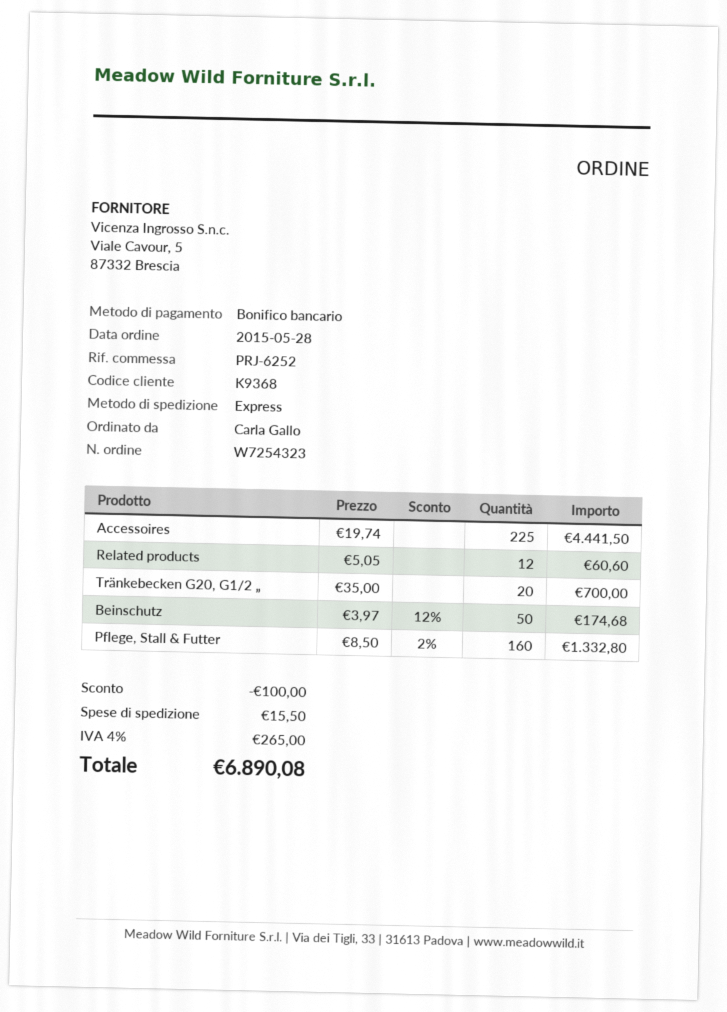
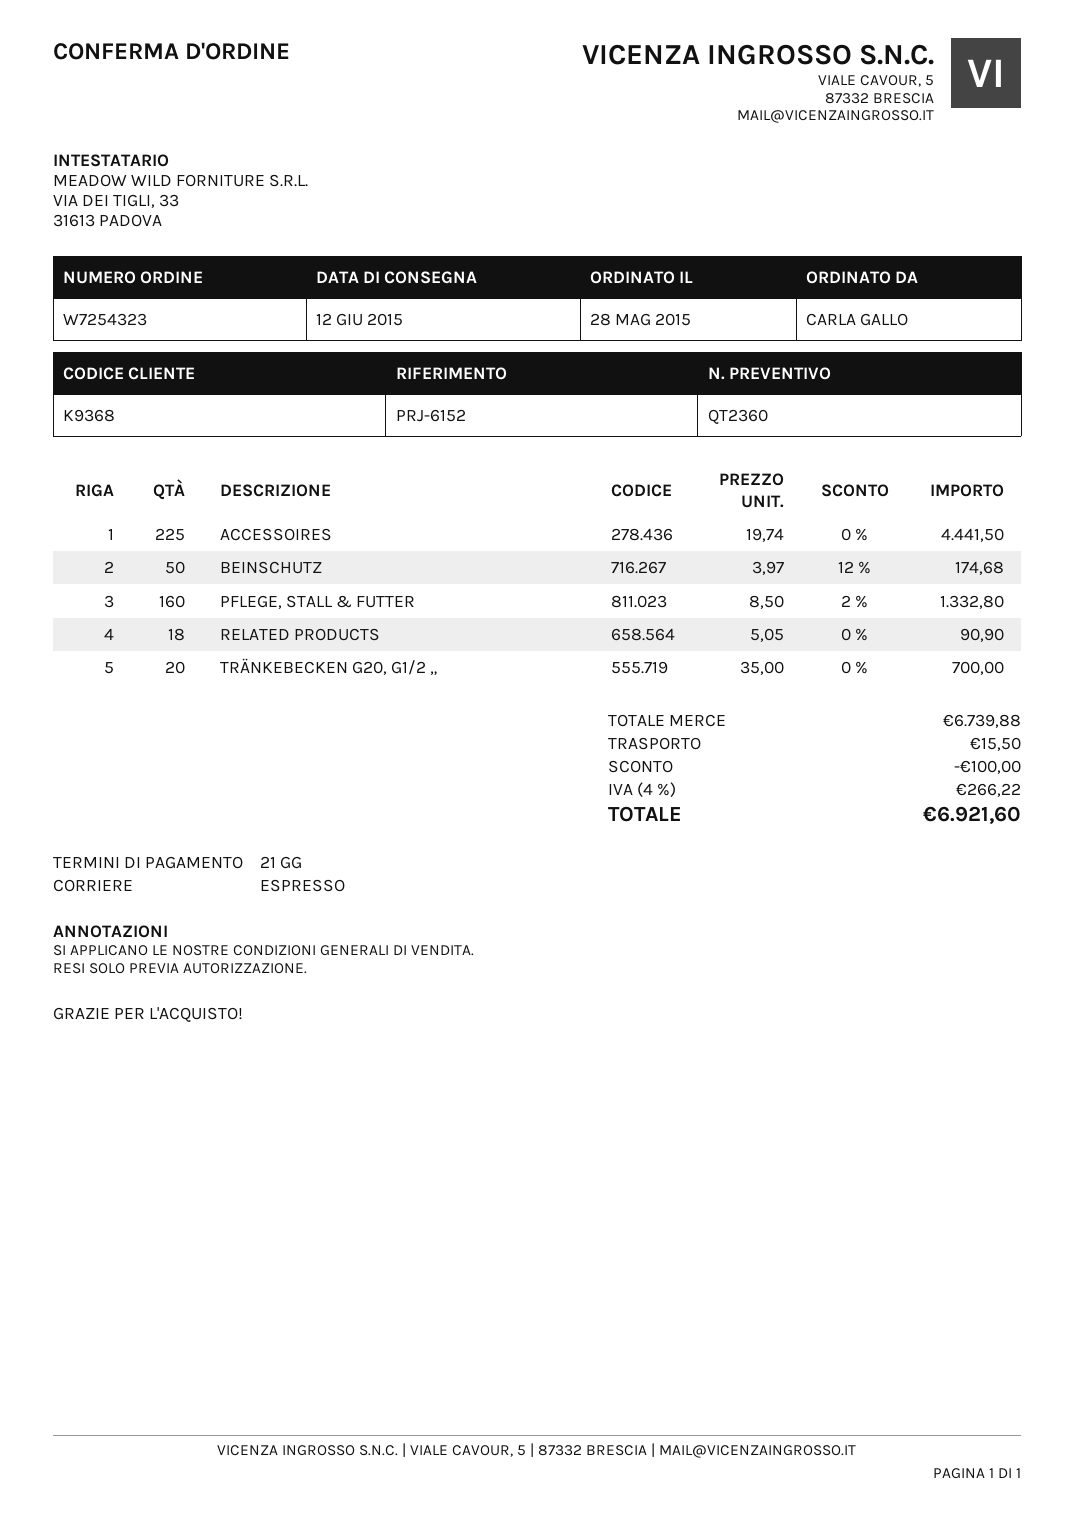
reference: PRJ-6252 -> PRJ-6152
Related products: 12 x 5.05 = 60.60 -> 18 x 5.05 = 90.90
tax: 4% = 265.00 -> 4% = 266.22
total: 6890.08 -> 6921.60

